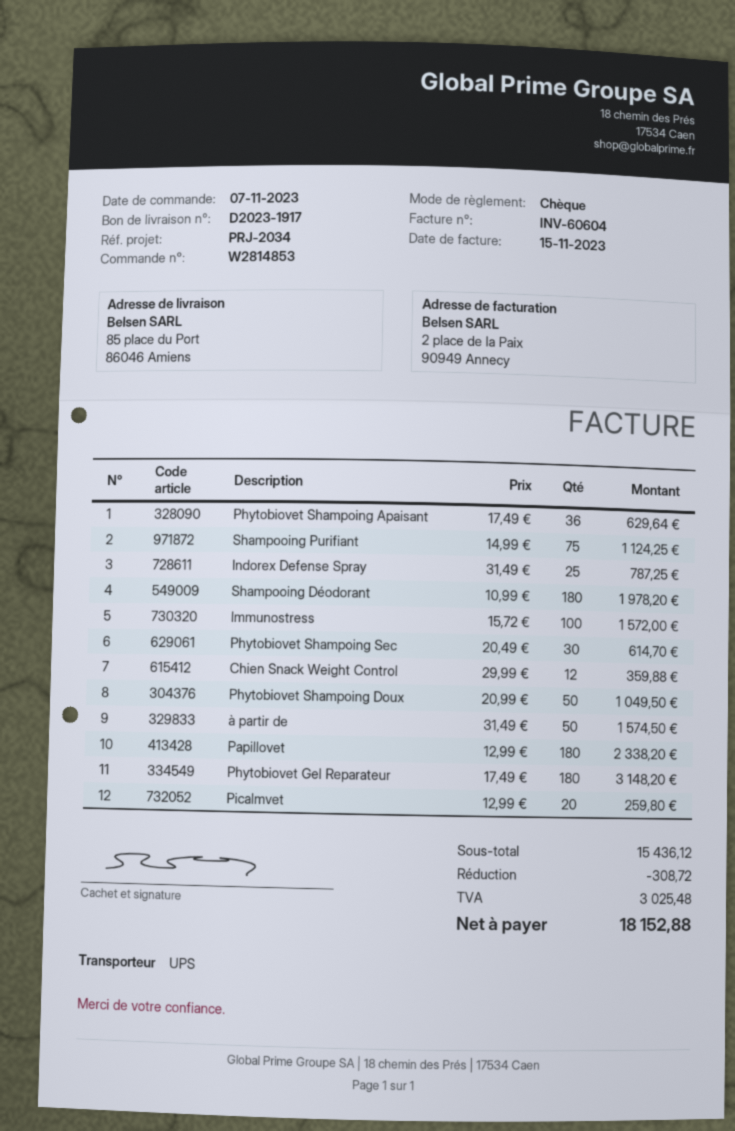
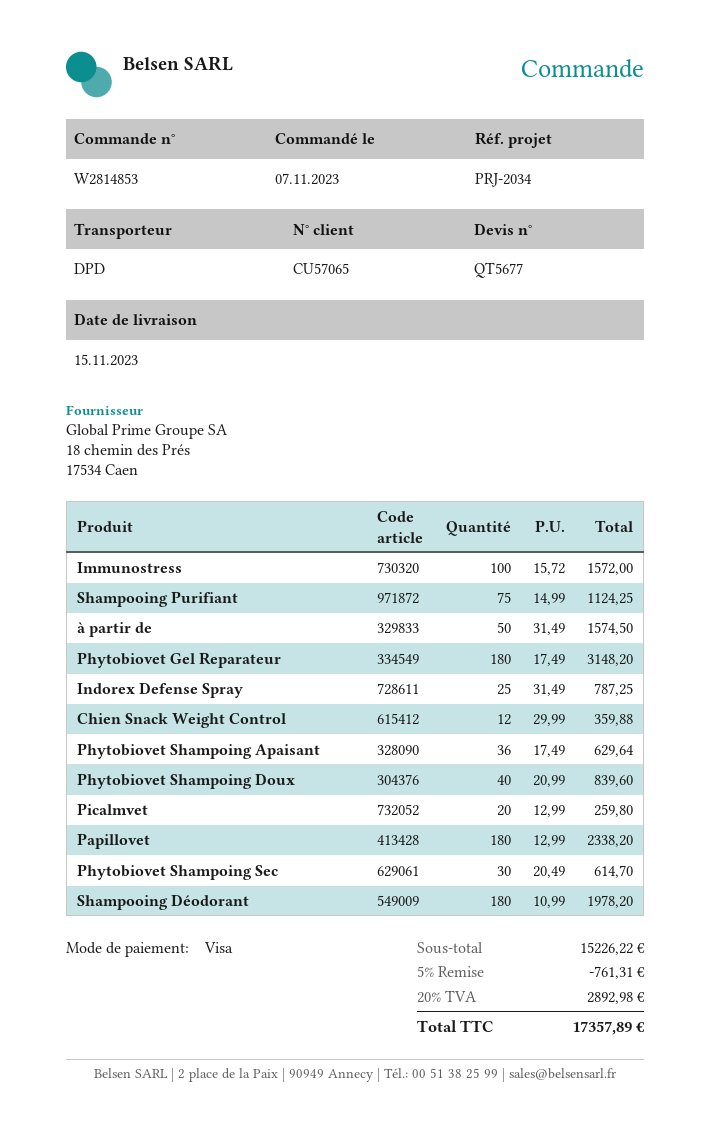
payment method: cheque -> Visa
shipping method: UPS -> DPD
Phytobiovet Shampoing Doux: 50 x 20.99 = 1049.50 -> 40 x 20.99 = 839.60
subtotal: 15436.12 -> 15226.22
discount: 308.72 -> 761.31
tax: 3025.48 -> 2892.98
total: 18152.88 -> 17357.89

